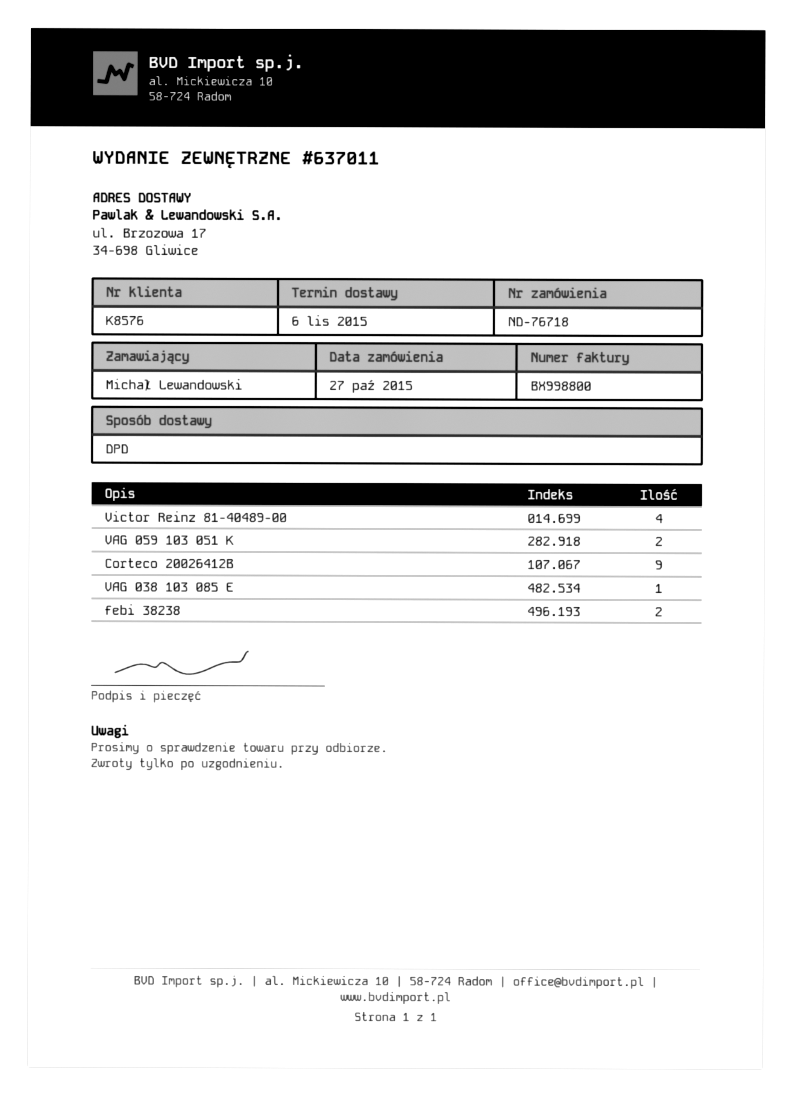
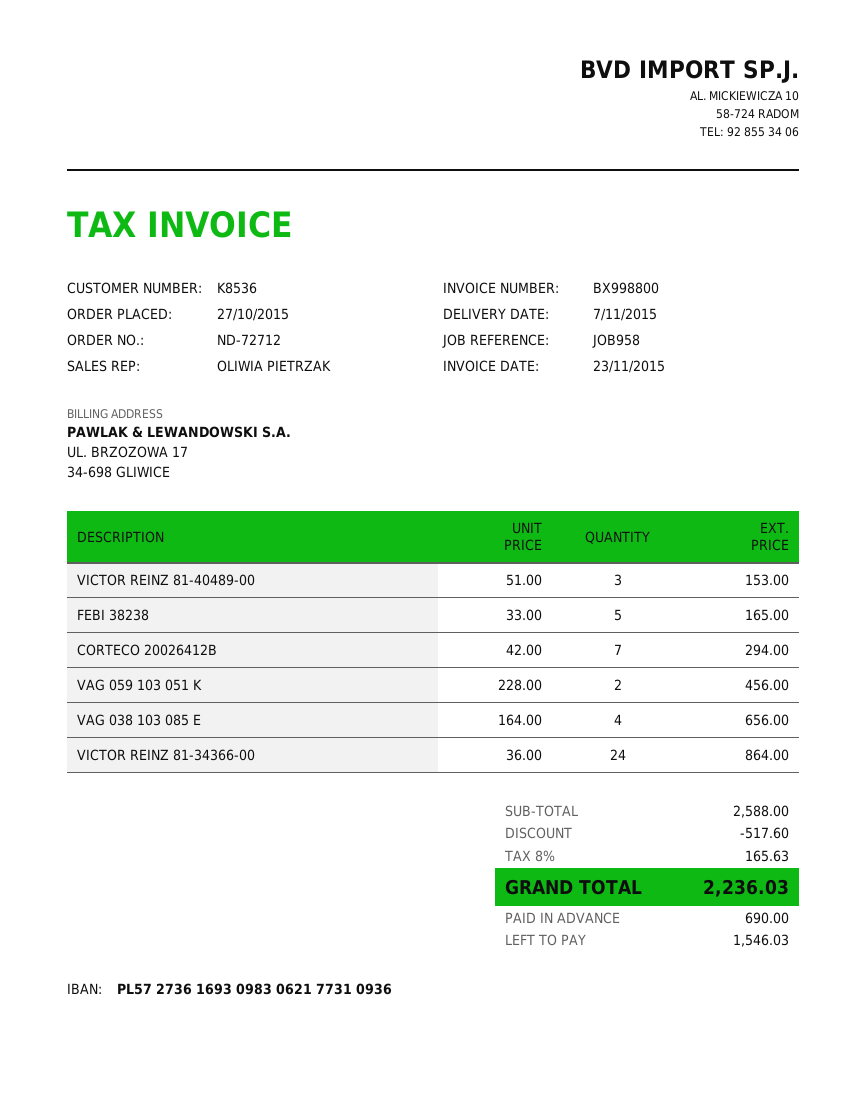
order number: ND-76718 -> ND-72712
delivery date: 2015-11-06 -> 2015-11-07
customer number: K8576 -> K8536
Victor Reinz 81-40489-00: 4 -> 3
Corteco 20026412B: 9 -> 7
VAG 038 103 085 E: 1 -> 4
febi 38238: 2 -> 5
VICTOR REINZ 81-34366-00: none -> 24

